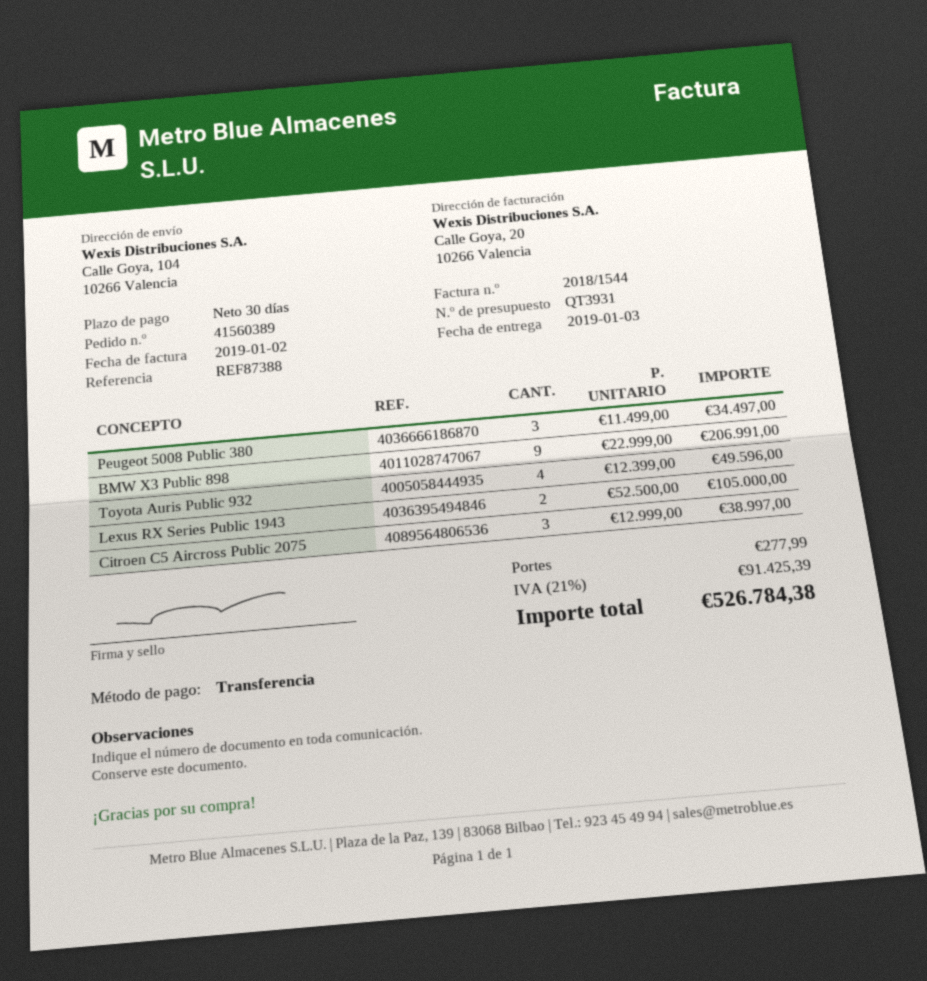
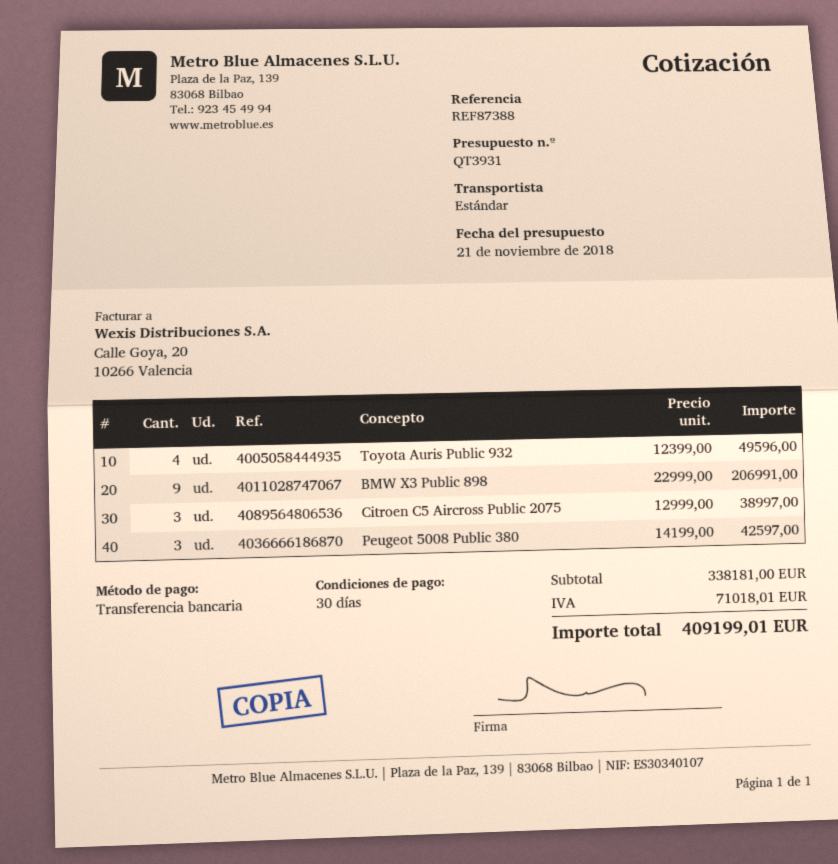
Peugeot 5008 Public 380: 3 x 11499.00 = 34497.00 -> 3 x 14199.00 = 42597.00
Lexus RX Series Public 1943: 2 x 52500.00 = 105000.00 -> none
shipping: 277.99 -> none
tax: 91425.39 -> 71018.01
total: 526784.38 -> 409199.01

